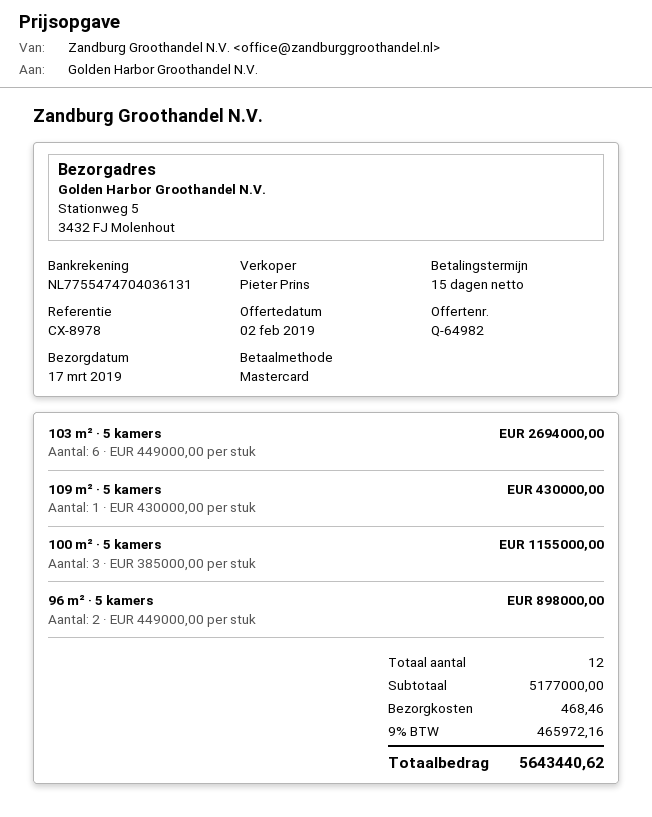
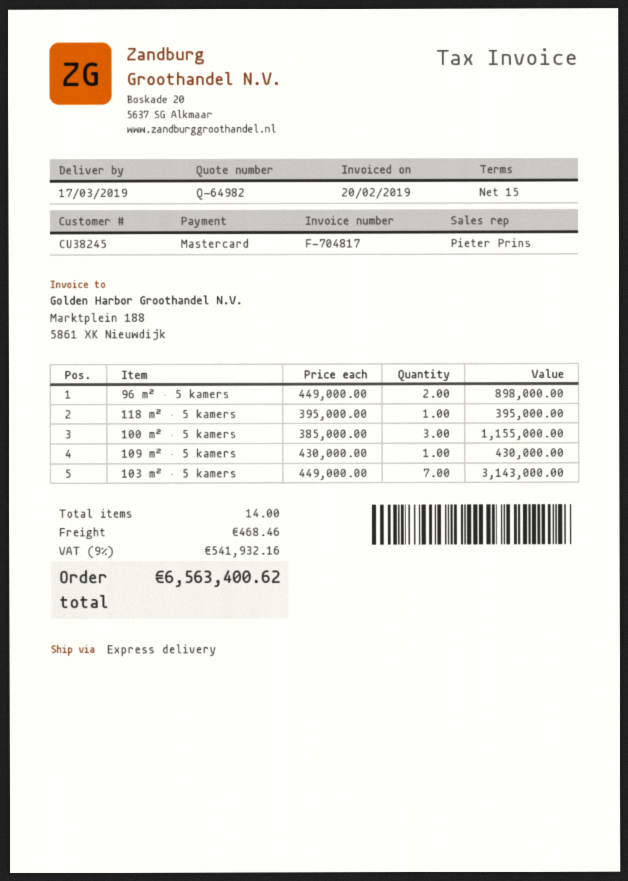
103 m² · 5 kamers: 6 x 449000.00 = 2694000.00 -> 7 x 449000.00 = 3143000.00
118 m² · 5 kamers: none -> 1 x 395000.00 = 395000.00
total quantity: 12 -> 14
tax: 9% = 465972.16 -> 9% = 541932.16
total: 5643440.62 -> 6563400.62

